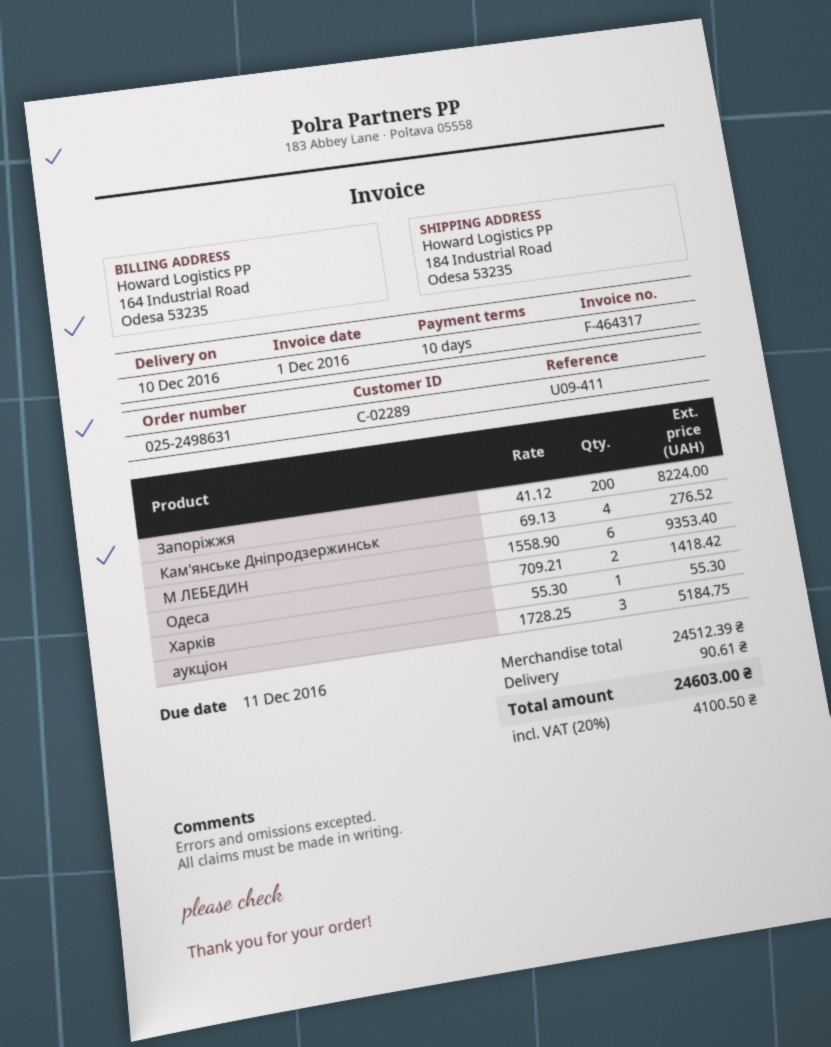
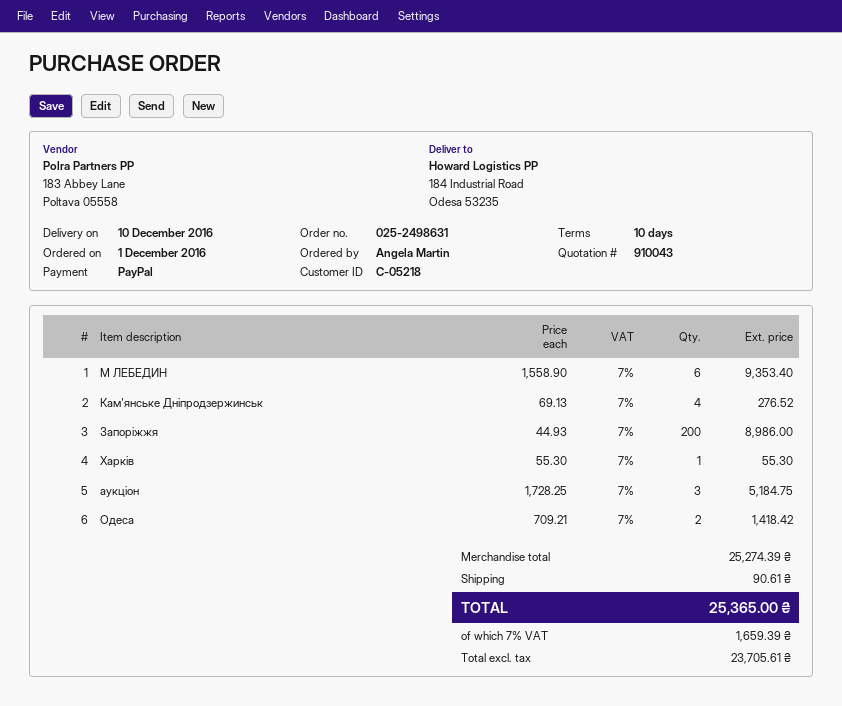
customer number: C-02289 -> C-05218
Запоріжжя: 200 x 41.12 = 8224.00 -> 200 x 44.93 = 8986.00
subtotal: 24512.39 -> 25274.39
tax: 20% = 4100.50 -> 7% = 1659.39
total: 24603.00 -> 25365.00

